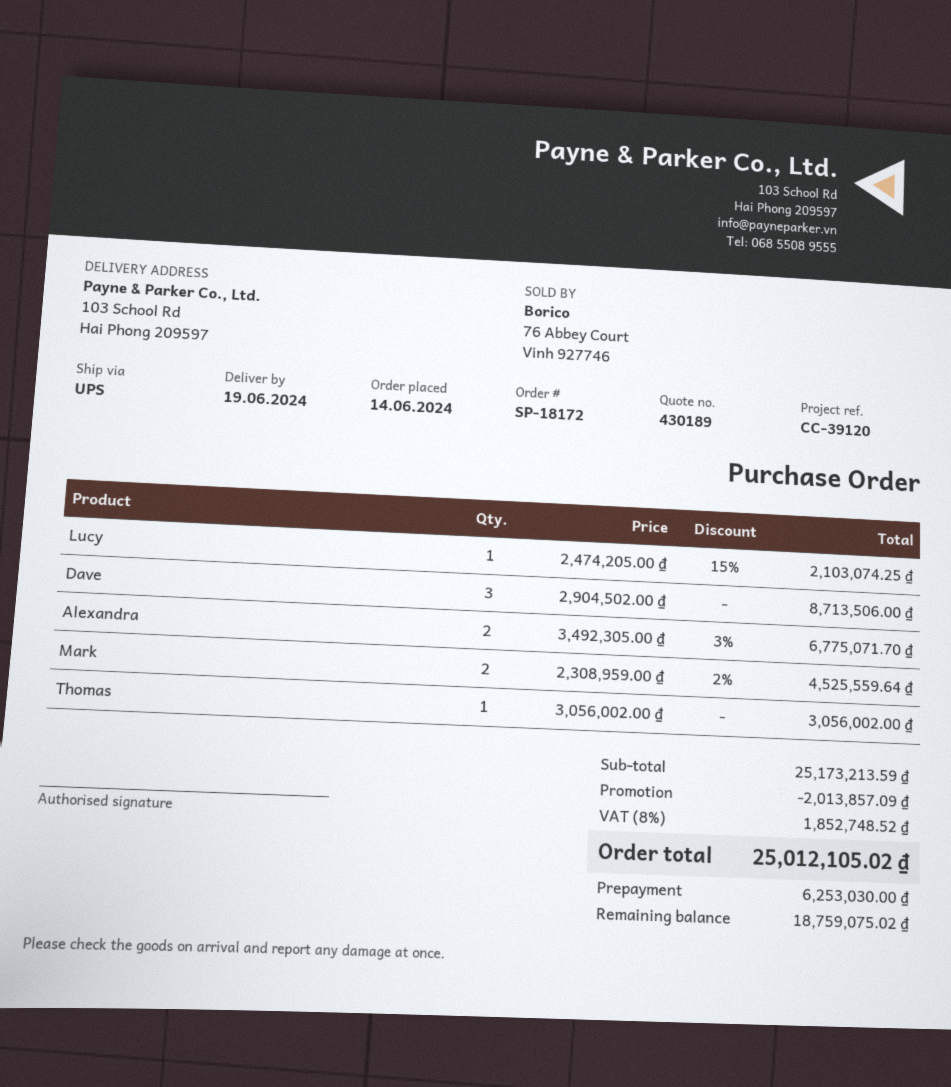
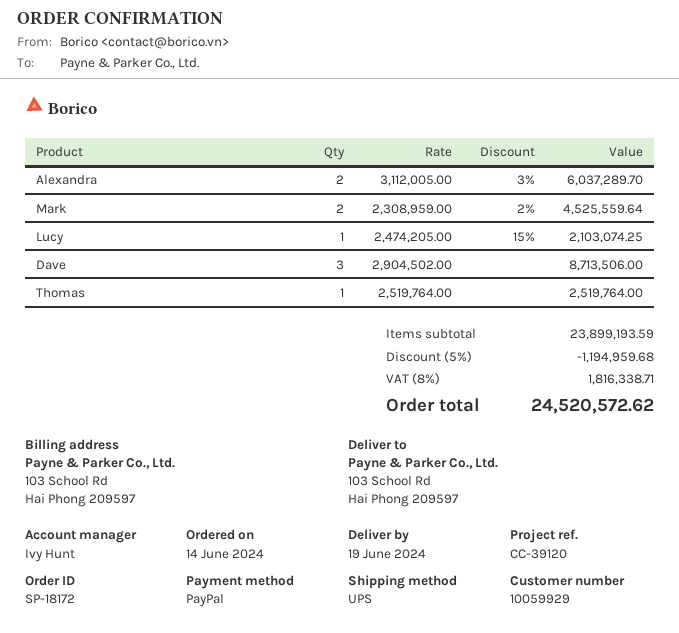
Alexandra: 2 x 3492305.00 - 3% = 6775071.70 -> 2 x 3112005.00 - 3% = 6037289.70
Thomas: 1 x 3056002.00 = 3056002.00 -> 1 x 2519764.00 = 2519764.00
subtotal: 25173213.59 -> 23899193.59
discount: 2013857.09 -> 1194959.68
tax: 8% = 1852748.52 -> 8% = 1816338.71
total: 25012105.02 -> 24520572.62

